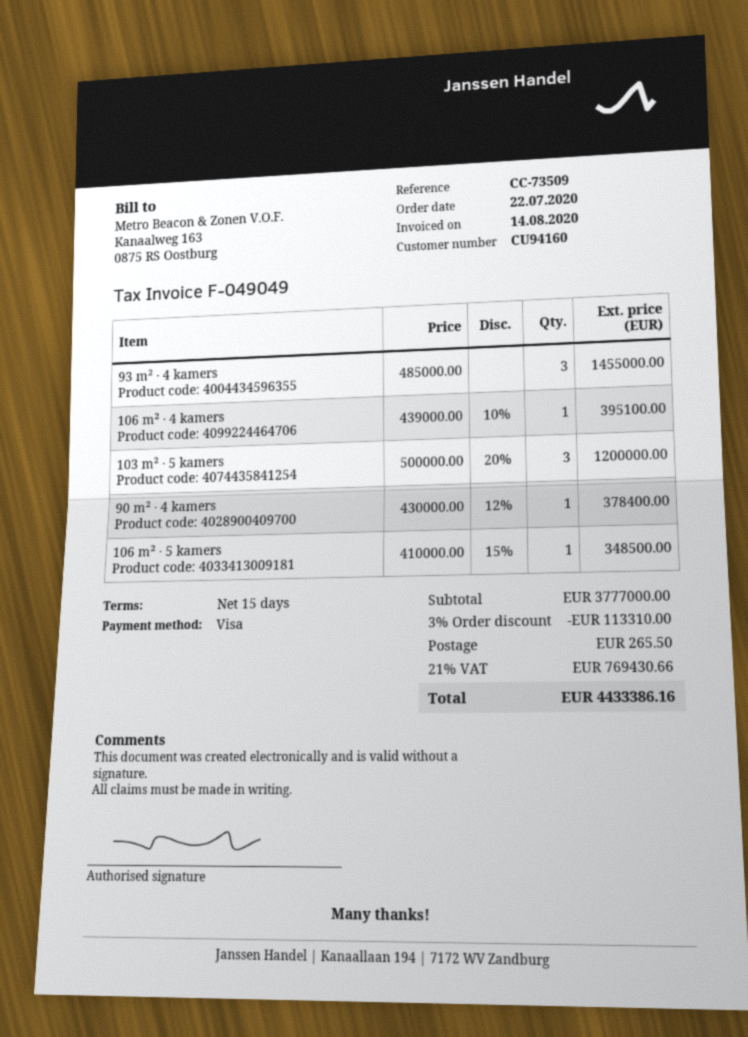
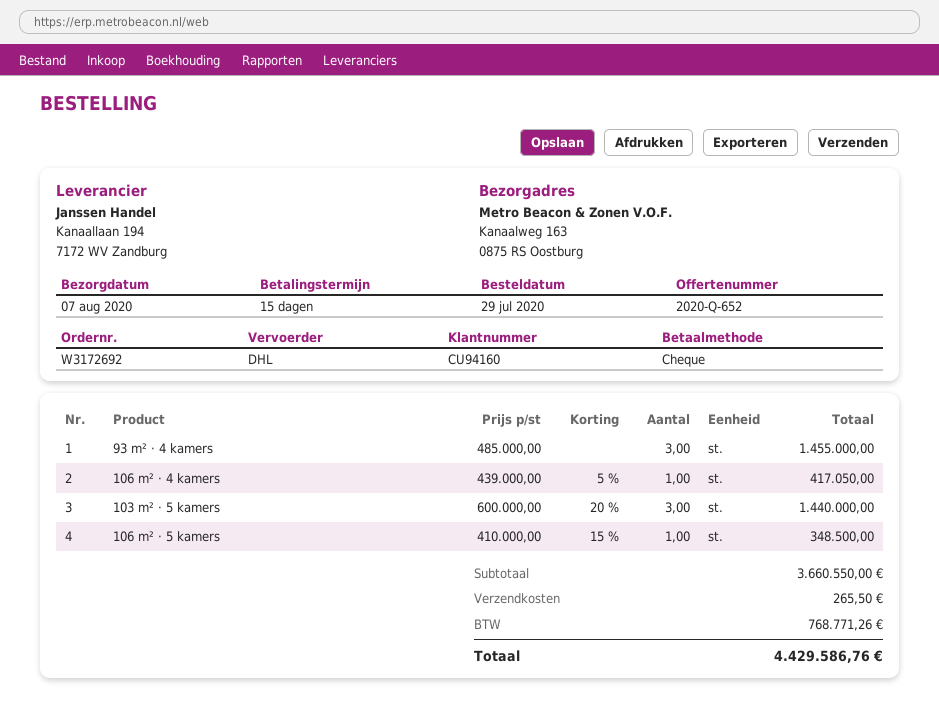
order date: 2020-07-22 -> 2020-07-29
payment method: Visa -> cheque
106 m² · 4 kamers: 1 x 439000.00 - 10% = 395100.00 -> 1 x 439000.00 - 5% = 417050.00
103 m² · 5 kamers: 3 x 500000.00 - 20% = 1200000.00 -> 3 x 600000.00 - 20% = 1440000.00
90 m² · 4 kamers: 1 x 430000.00 - 12% = 378400.00 -> none
subtotal: 3777000.00 -> 3660550.00
discount: 3% = 113310.00 -> none
tax: 769430.66 -> 768771.26
total: 4433386.16 -> 4429586.76

